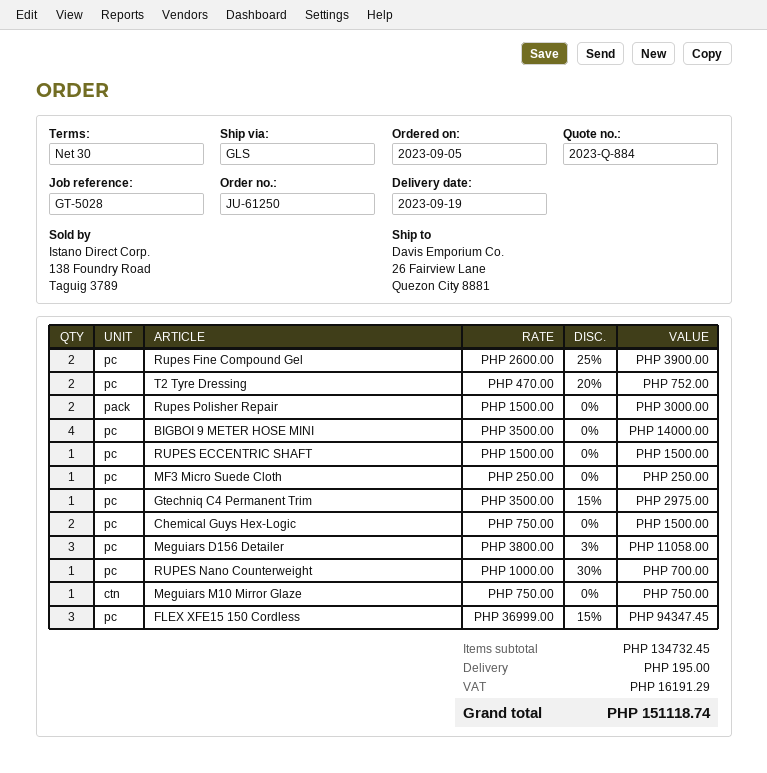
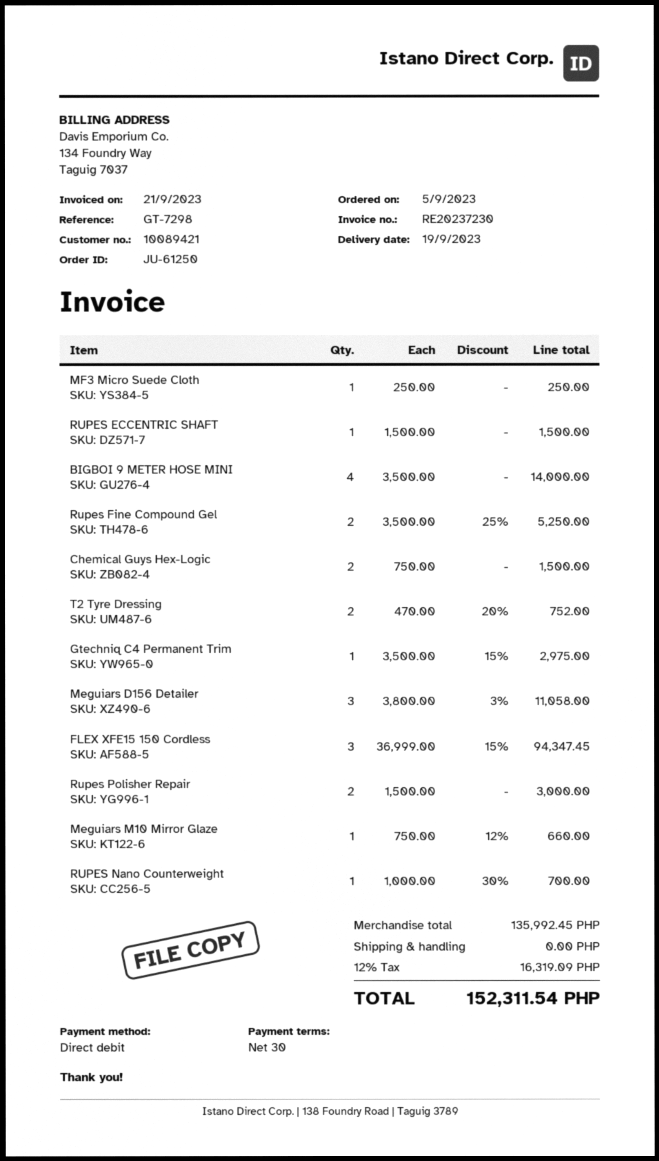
reference: GT-5028 -> GT-7298
Rupes Fine Compound Gel: 2 x 2600.00 - 25% = 3900.00 -> 2 x 3500.00 - 25% = 5250.00
Meguiars M10 Mirror Glaze: 1 x 750.00 = 750.00 -> 1 x 750.00 - 12% = 660.00
subtotal: 134732.45 -> 135992.45
shipping: 195.00 -> 0.00
tax: 16191.29 -> 16319.09
total: 151118.74 -> 152311.54

